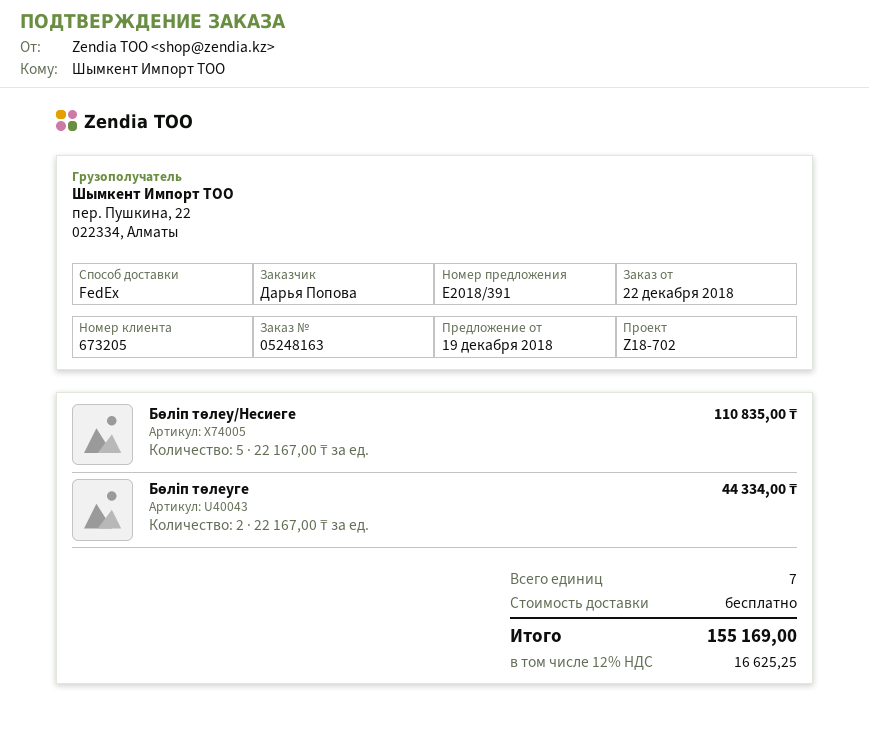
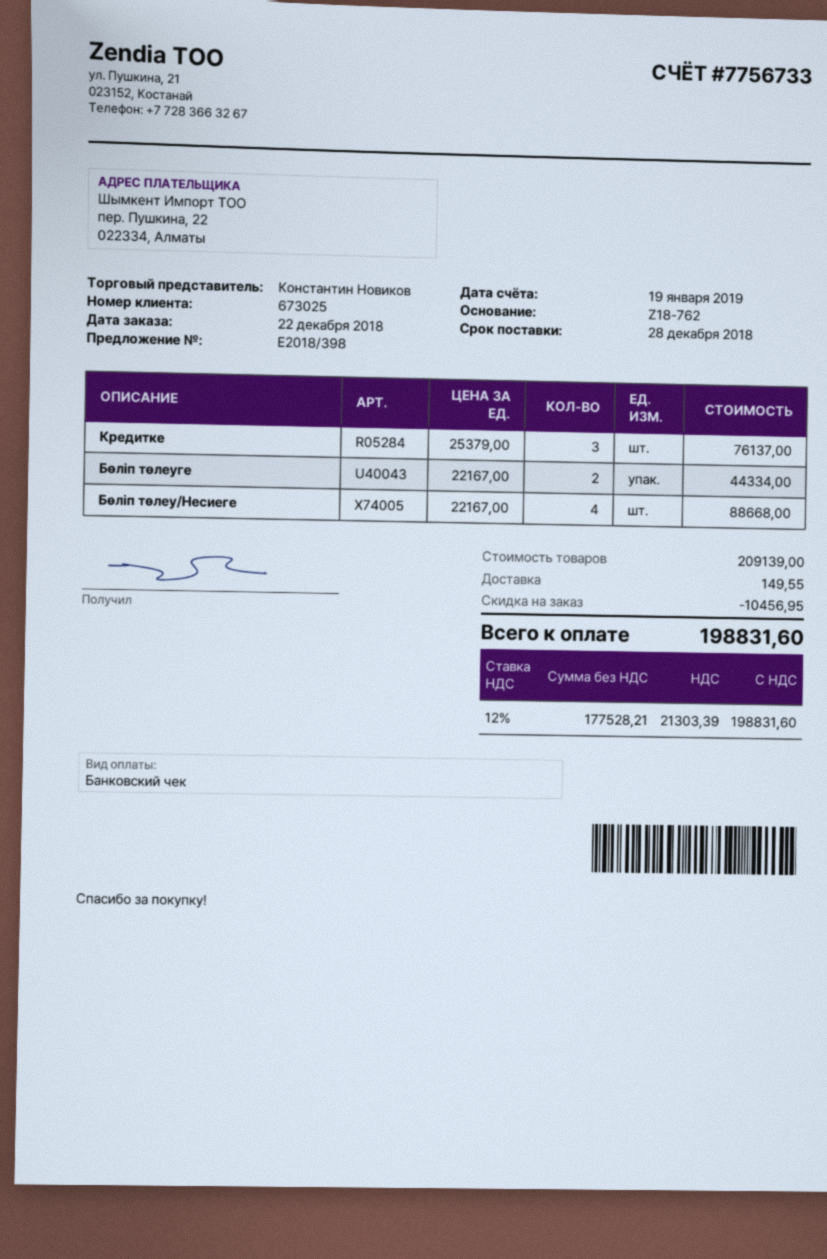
quote number: E2018/391 -> E2018/398
customer number: 673205 -> 673025
reference: Z18-702 -> Z18-762
Бөліп төлеу/Несиеге: 5 x 22167.00 = 110835.00 -> 4 x 22167.00 = 88668.00
Кредитке: none -> 3 x 25379.00 = 76137.00
discount: none -> 10456.95
shipping: 0.00 -> 149.55
tax: 12% = 16625.25 -> 12% = 21303.39
total: 155169.00 -> 198831.60

